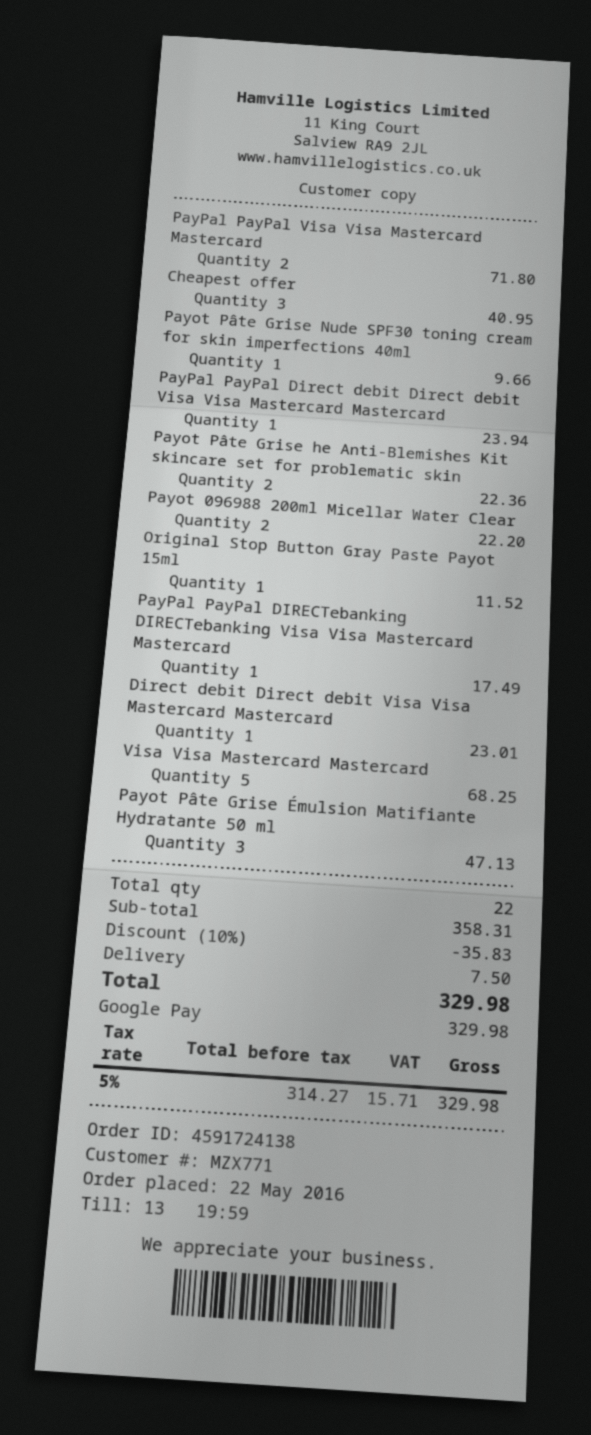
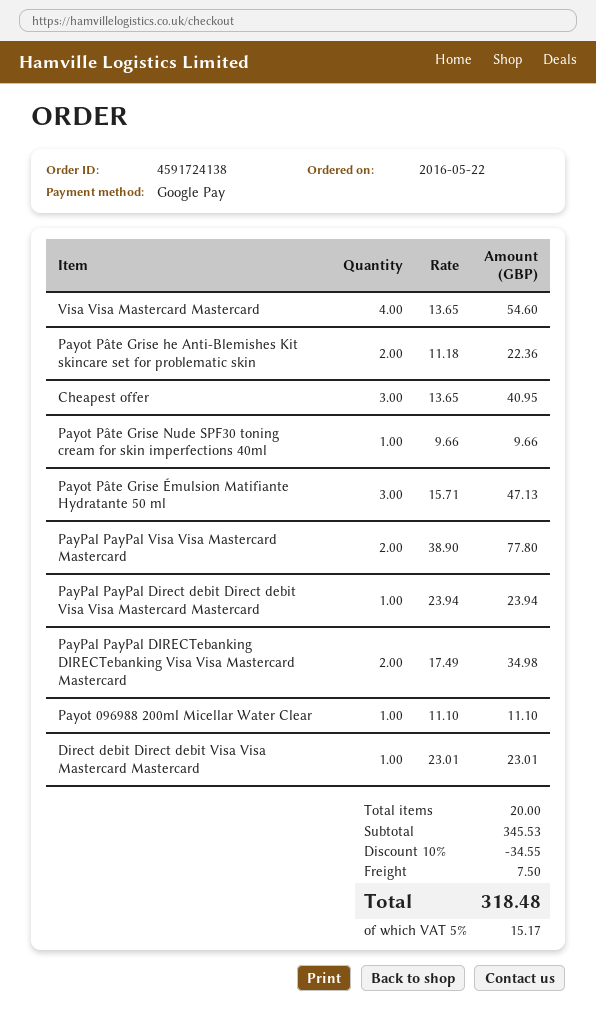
PayPal PayPal Visa Visa Mastercard Mastercard: 2 for 71.80 -> 2 for 77.80
Payot 096988 200ml Micellar Water Clear: 2 for 22.20 -> 1 for 11.10
Original Stop Button Gray Paste Payot 15ml: 1 for 11.52 -> none
PayPal PayPal DIRECTebanking DIRECTebanking Visa Visa Mastercard Mastercard: 1 for 17.49 -> 2 for 34.98
Visa Visa Mastercard Mastercard: 5 for 68.25 -> 4 for 54.60
total quantity: 22 -> 20
subtotal: 358.31 -> 345.53
discount: 10% = 35.83 -> 10% = 34.55
tax: 5% = 15.71 -> 5% = 15.17
total: 329.98 -> 318.48

